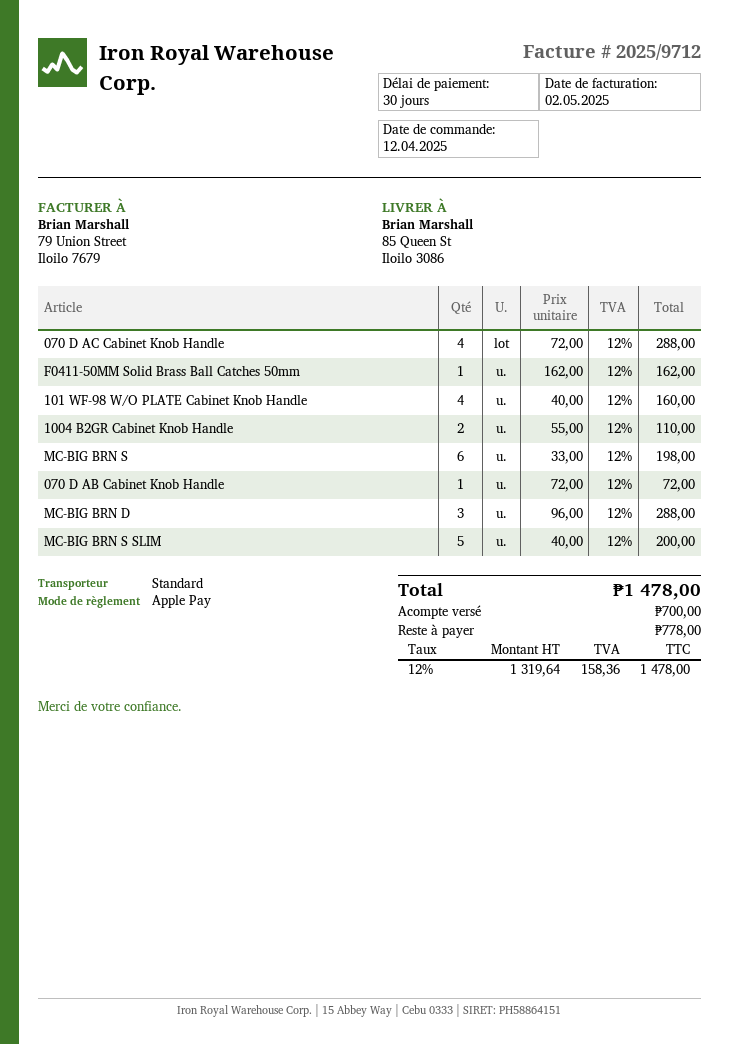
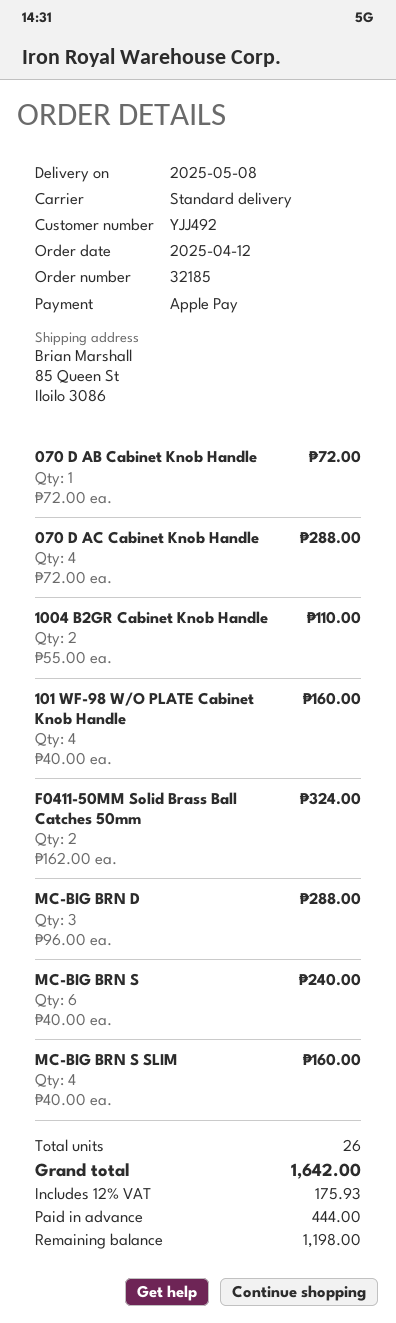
F0411-50MM Solid Brass Ball Catches 50mm: 1 x 162.00 = 162.00 -> 2 x 162.00 = 324.00
MC-BIG BRN S: 6 x 33.00 = 198.00 -> 6 x 40.00 = 240.00
MC-BIG BRN S SLIM: 5 x 40.00 = 200.00 -> 4 x 40.00 = 160.00
tax: 12% = 158.36 -> 12% = 175.93
total: 1478.00 -> 1642.00
deposit: 700.00 -> 444.00
balance: 778.00 -> 1198.00

